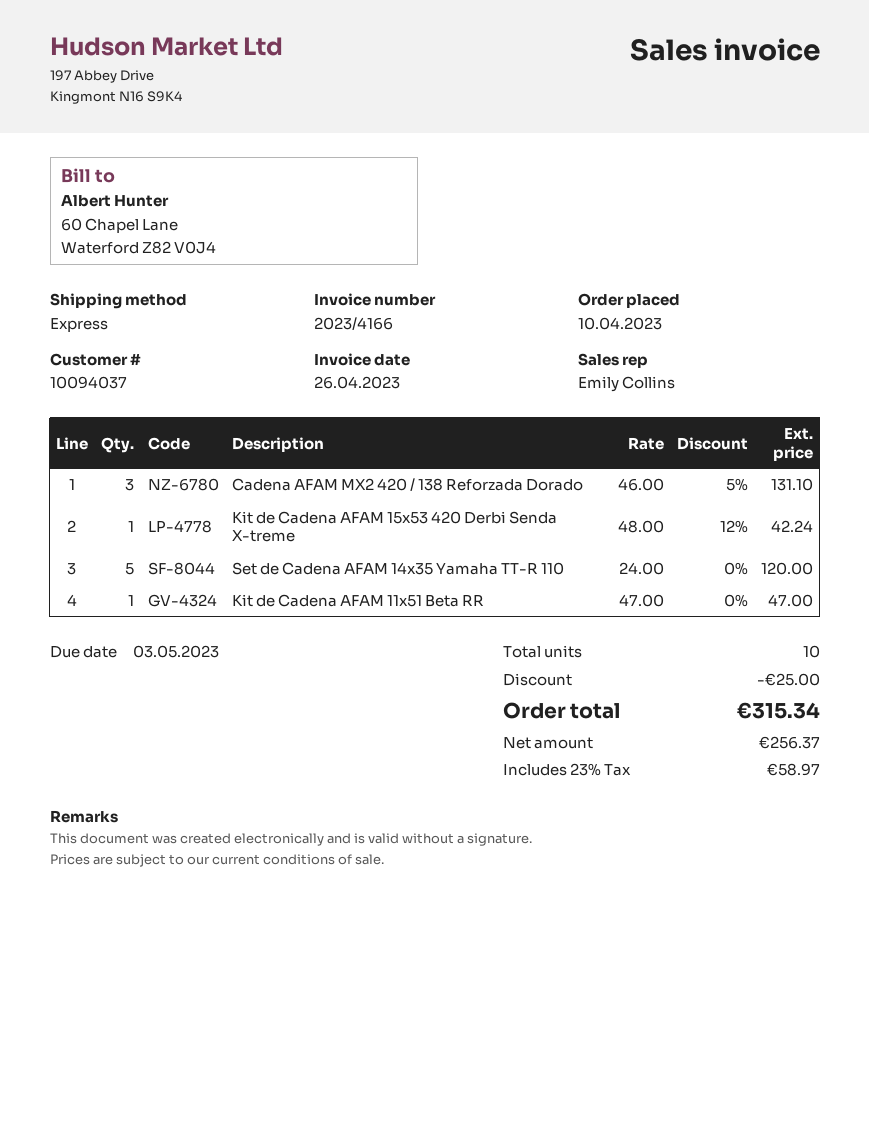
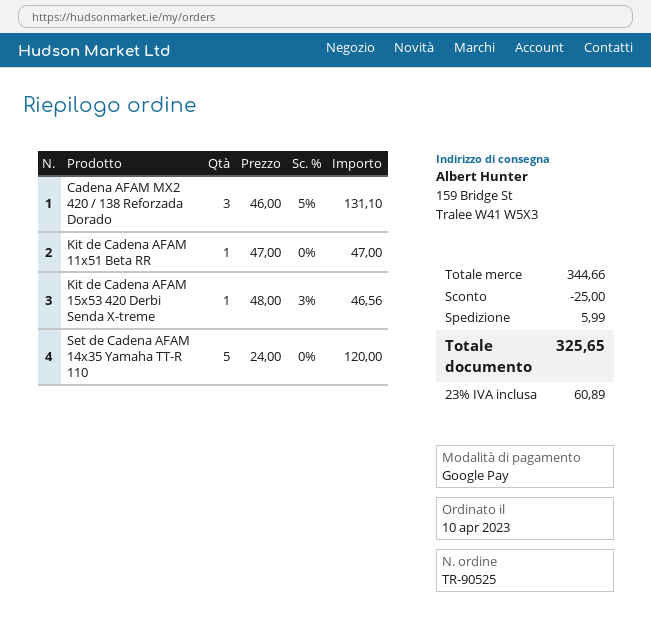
Kit de Cadena AFAM 15x53 420 Derbi Senda X-treme: 1 x 48.00 - 12% = 42.24 -> 1 x 48.00 - 3% = 46.56
shipping: none -> 5.99
tax: 23% = 58.97 -> 23% = 60.89
total: 315.34 -> 325.65

